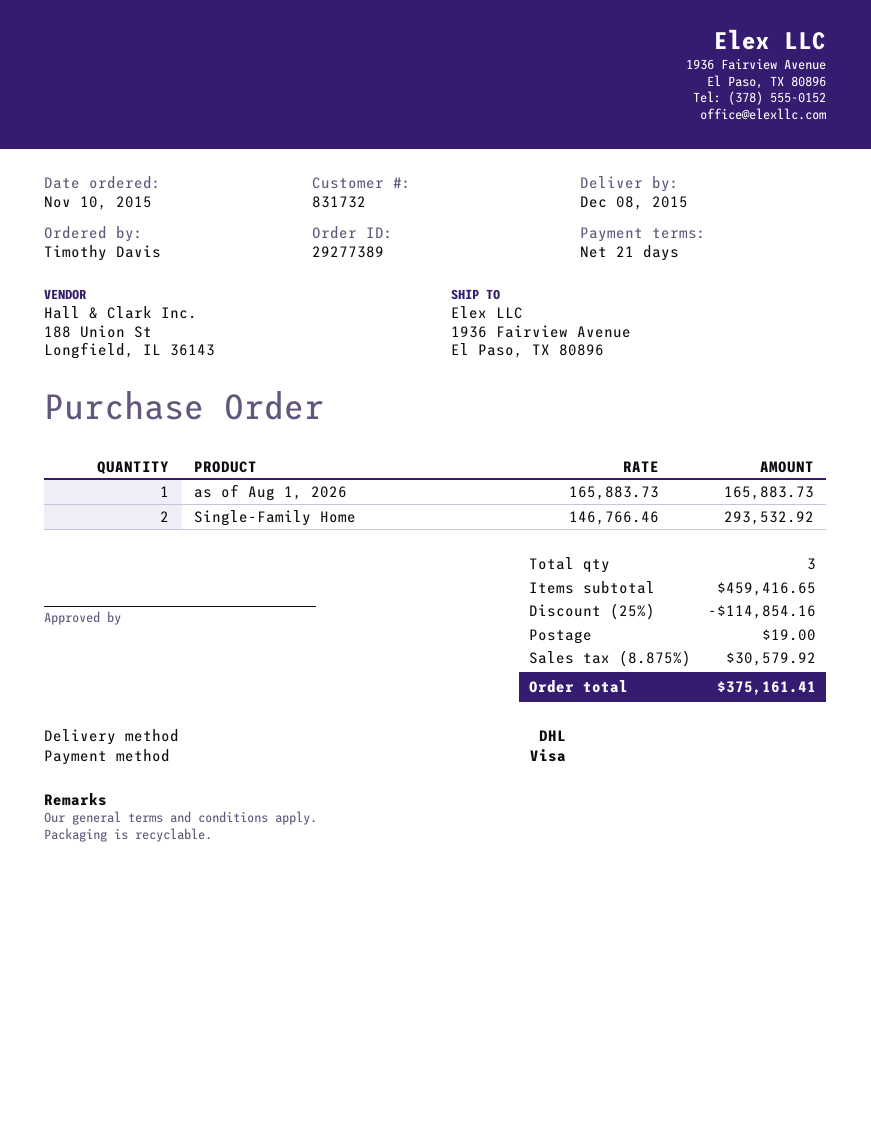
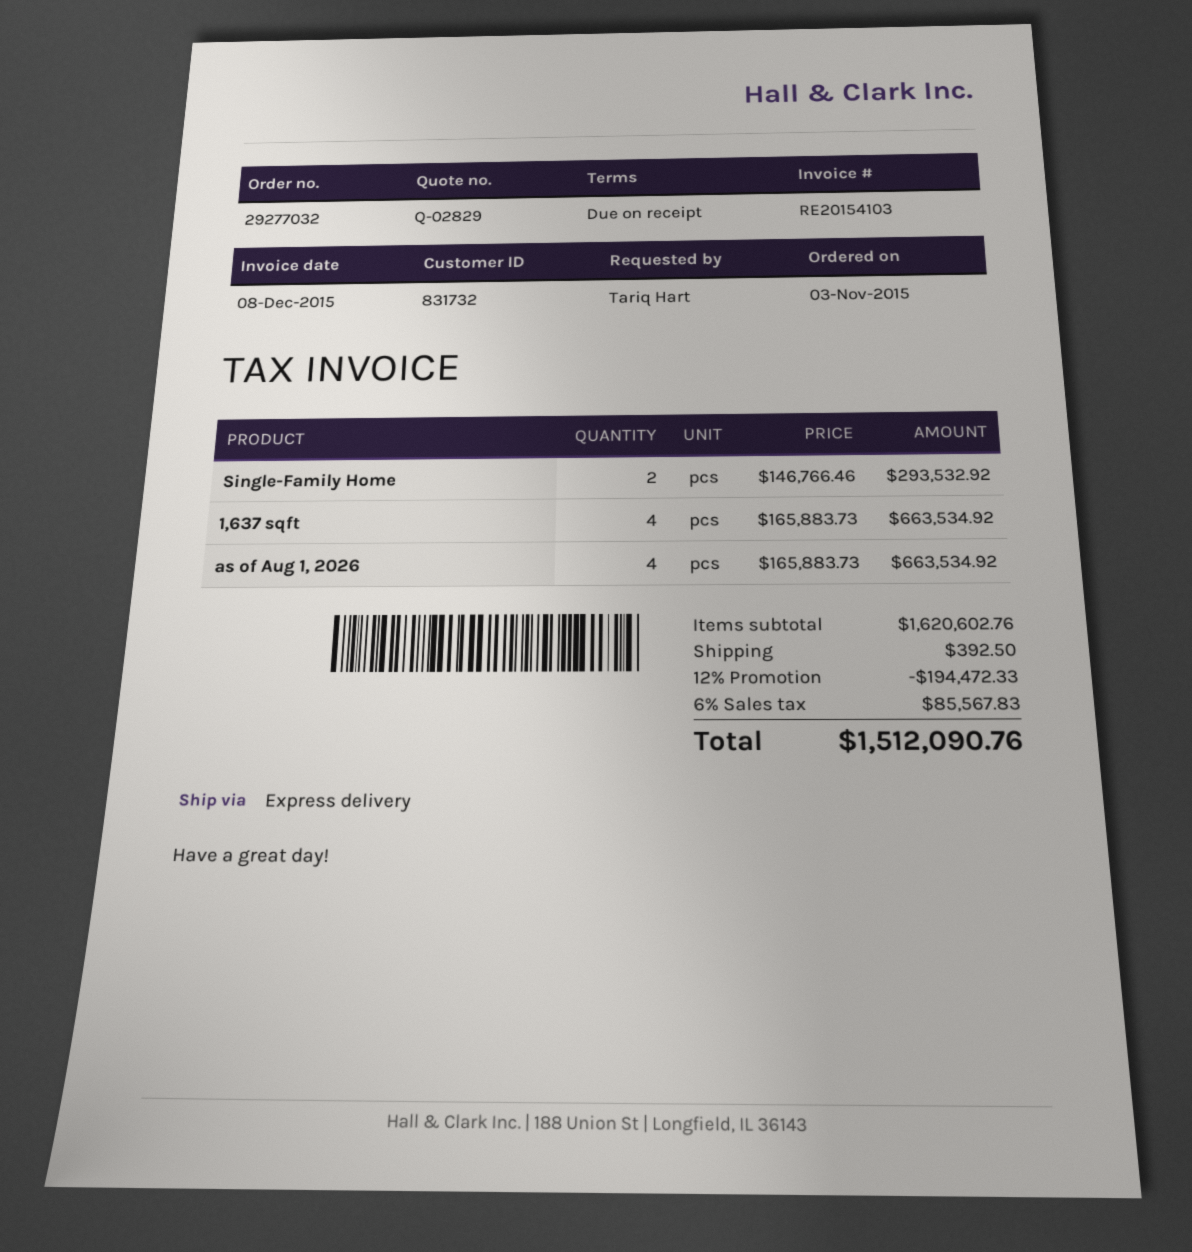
order number: 29277389 -> 29277032
order date: 2015-11-10 -> 2015-11-03
payment terms: 21 days -> on receipt
ordered by: Timothy Davis -> Tariq Hart
shipping method: DHL -> express
as of Aug 1, 2026: 1 x 165883.73 = 165883.73 -> 4 x 165883.73 = 663534.92
1,637 sqft: none -> 4 x 165883.73 = 663534.92
subtotal: 459416.65 -> 1620602.76
discount: 25% = 114854.16 -> 12% = 194472.33
shipping: 19.00 -> 392.50
tax: 8.875% = 30579.92 -> 6% = 85567.83
total: 375161.41 -> 1512090.76

